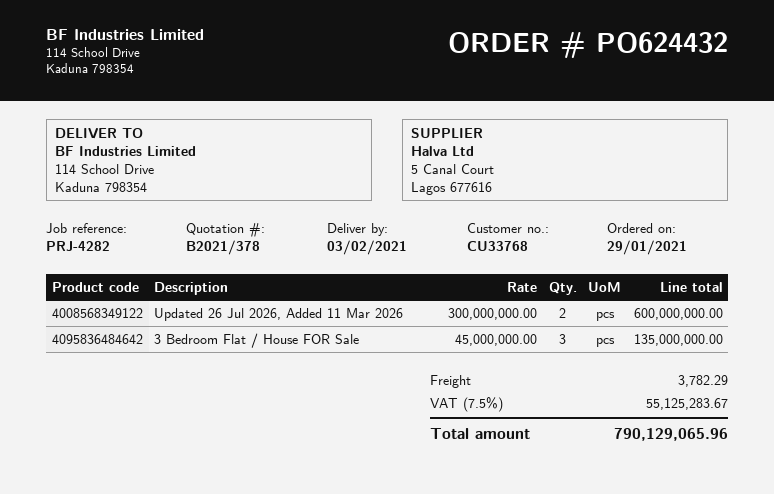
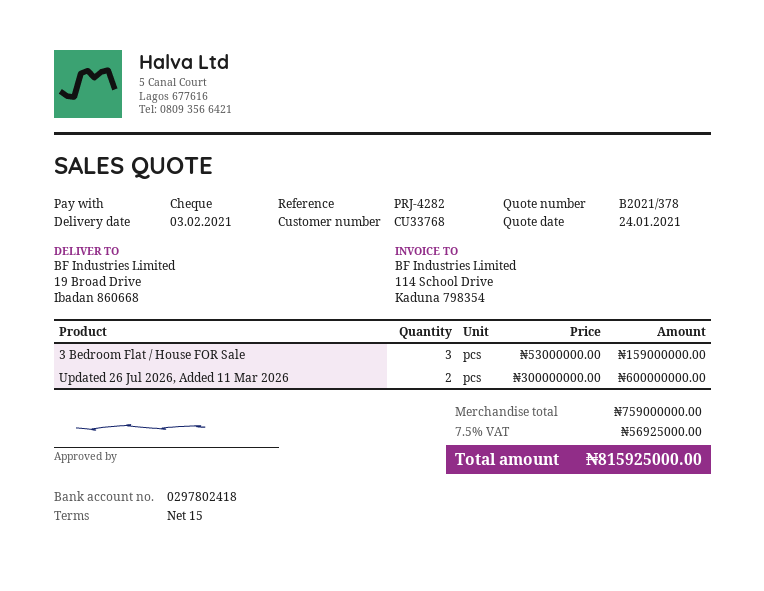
ship to: 114 School Drive, Kaduna 798354 -> 19 Broad Drive, Ibadan 860668
3 Bedroom Flat / House FOR Sale: 3 x 45000000.00 = 135000000.00 -> 3 x 53000000.00 = 159000000.00
shipping: 3782.29 -> none
tax: 7.5% = 55125283.67 -> 7.5% = 56925000.00
total: 790129065.96 -> 815925000.00

